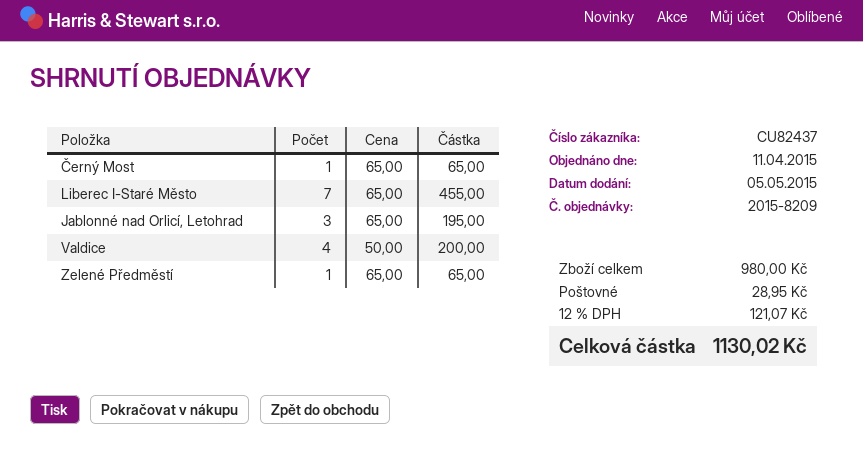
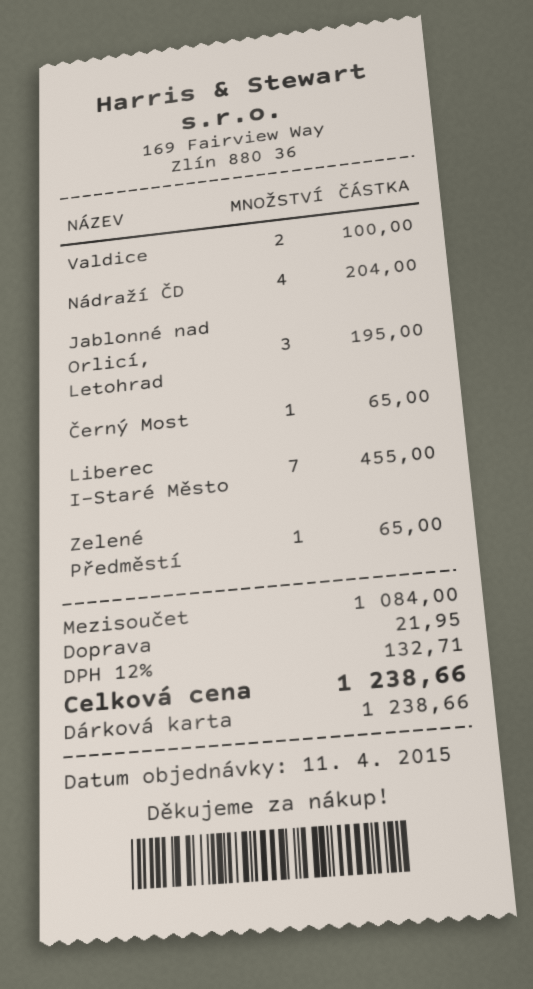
Valdice: 4 for 200.00 -> 2 for 100.00
Nádraží ČD: none -> 4 for 204.00
subtotal: 980.00 -> 1084.00
shipping: 28.95 -> 21.95
tax: 12% = 121.07 -> 12% = 132.71
total: 1130.02 -> 1238.66

